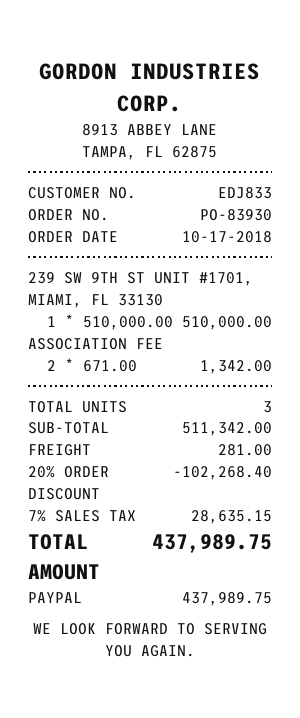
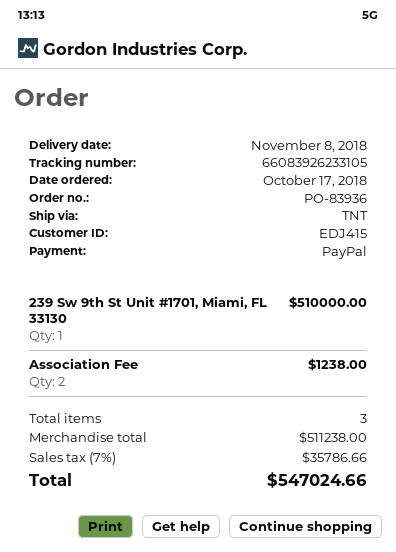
order number: PO-83930 -> PO-83936
customer number: EDJ833 -> EDJ415
ASSOCIATION FEE: 2 for 1342.00 -> 2 for 1238.00
subtotal: 511342.00 -> 511238.00
discount: 20% = 102268.40 -> none
shipping: 281.00 -> none
tax: 7% = 28635.15 -> 7% = 35786.66
total: 437989.75 -> 547024.66

